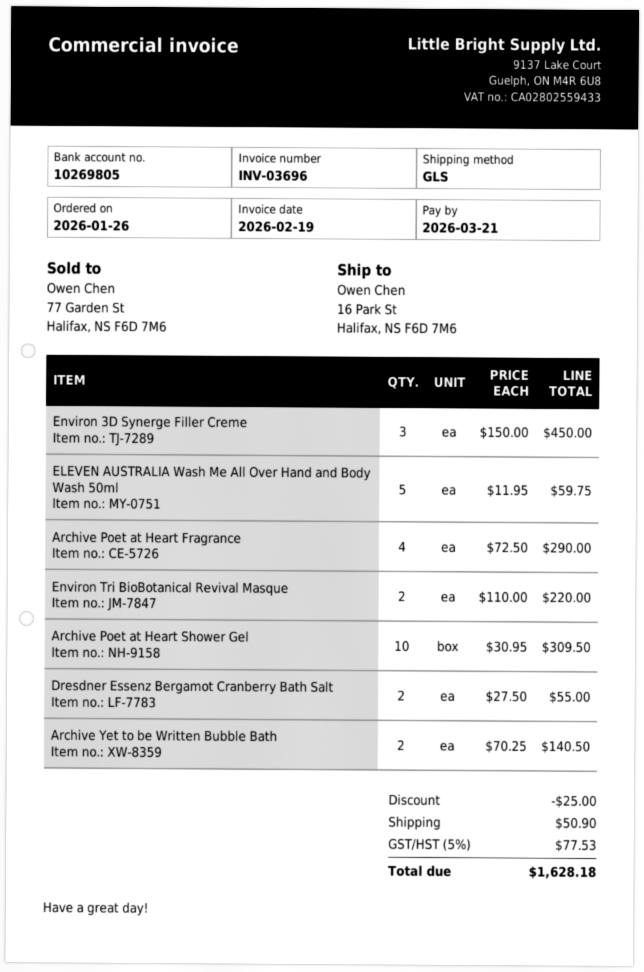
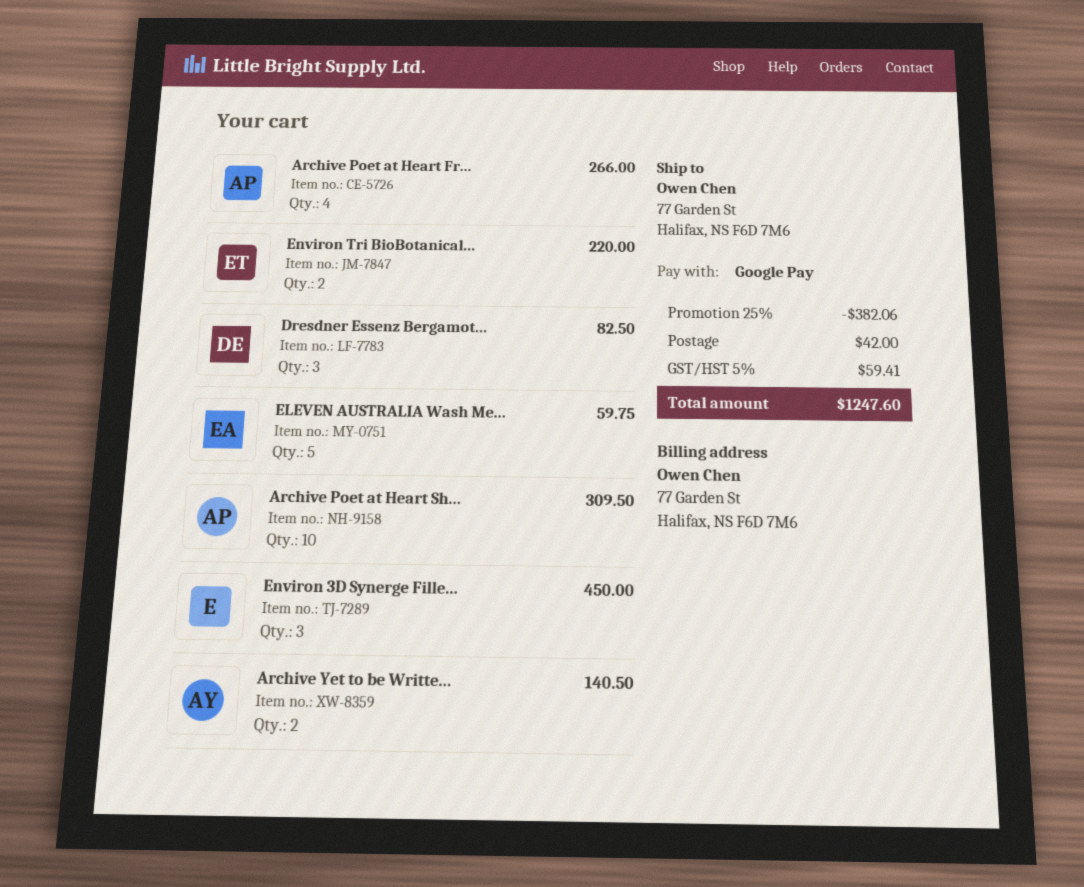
ship to: 16 Park St, Halifax, NS F6D 7M6 -> 77 Garden St, Halifax, NS F6D 7M6
Archive Poet at Heart Fragrance: 4 for 290.00 -> 4 for 266.00
Dresdner Essenz Bergamot Cranberry Bath Salt: 2 for 55.00 -> 3 for 82.50
discount: 25.00 -> 382.06
shipping: 50.90 -> 42.00
tax: 5% = 77.53 -> 5% = 59.41
total: 1628.18 -> 1247.60

